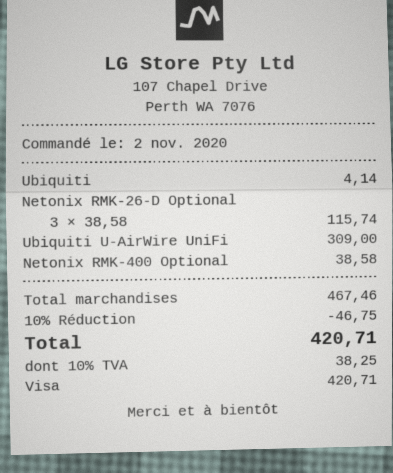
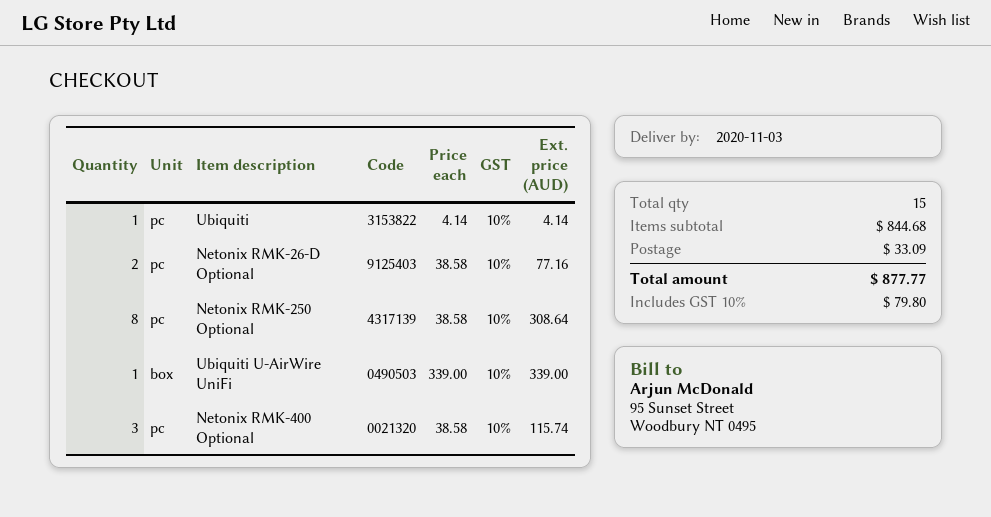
Netonix RMK-26-D Optional: 3 x 38.58 = 115.74 -> 2 x 38.58 = 77.16
Ubiquiti U-AirWire UniFi: 1 x 309.00 = 309.00 -> 1 x 339.00 = 339.00
Netonix RMK-400 Optional: 1 x 38.58 = 38.58 -> 3 x 38.58 = 115.74
Netonix RMK-250 Optional: none -> 8 x 38.58 = 308.64
subtotal: 467.46 -> 844.68
discount: 10% = 46.75 -> none
shipping: none -> 33.09
tax: 10% = 38.25 -> 10% = 79.80
total: 420.71 -> 877.77

